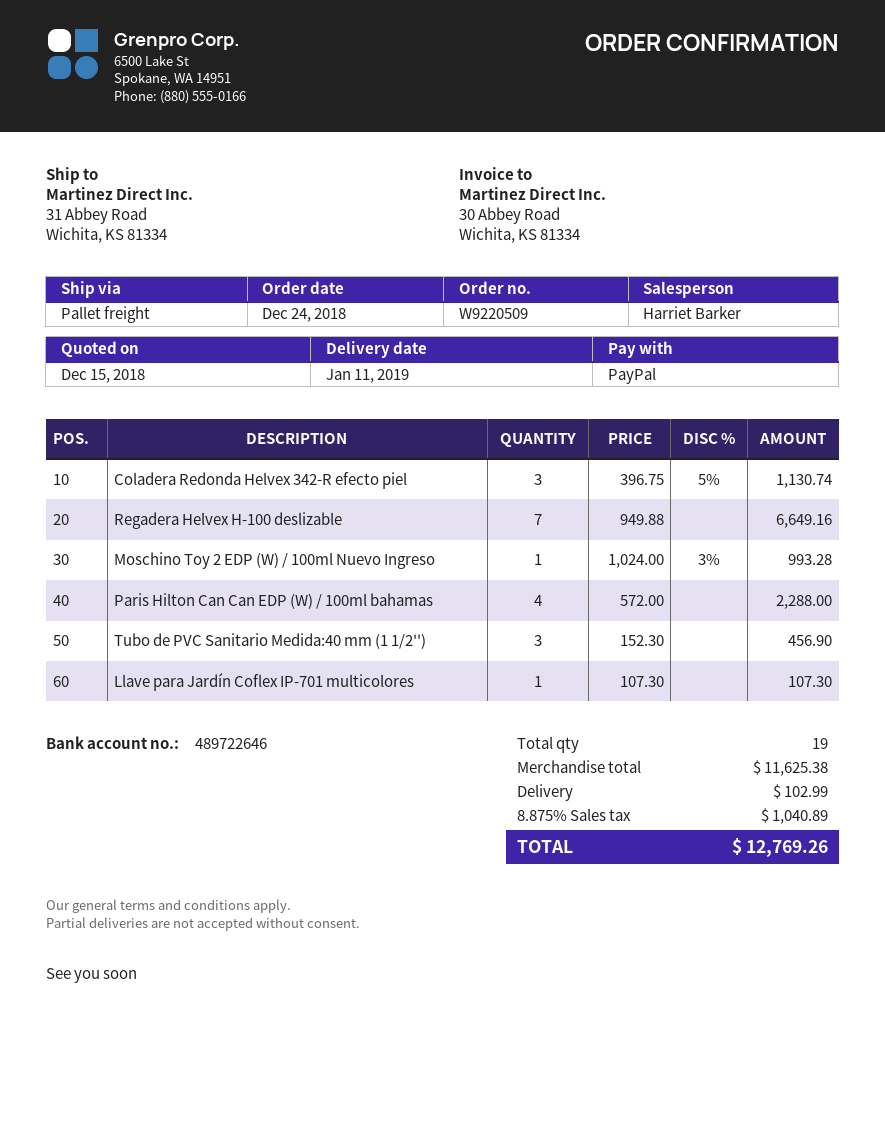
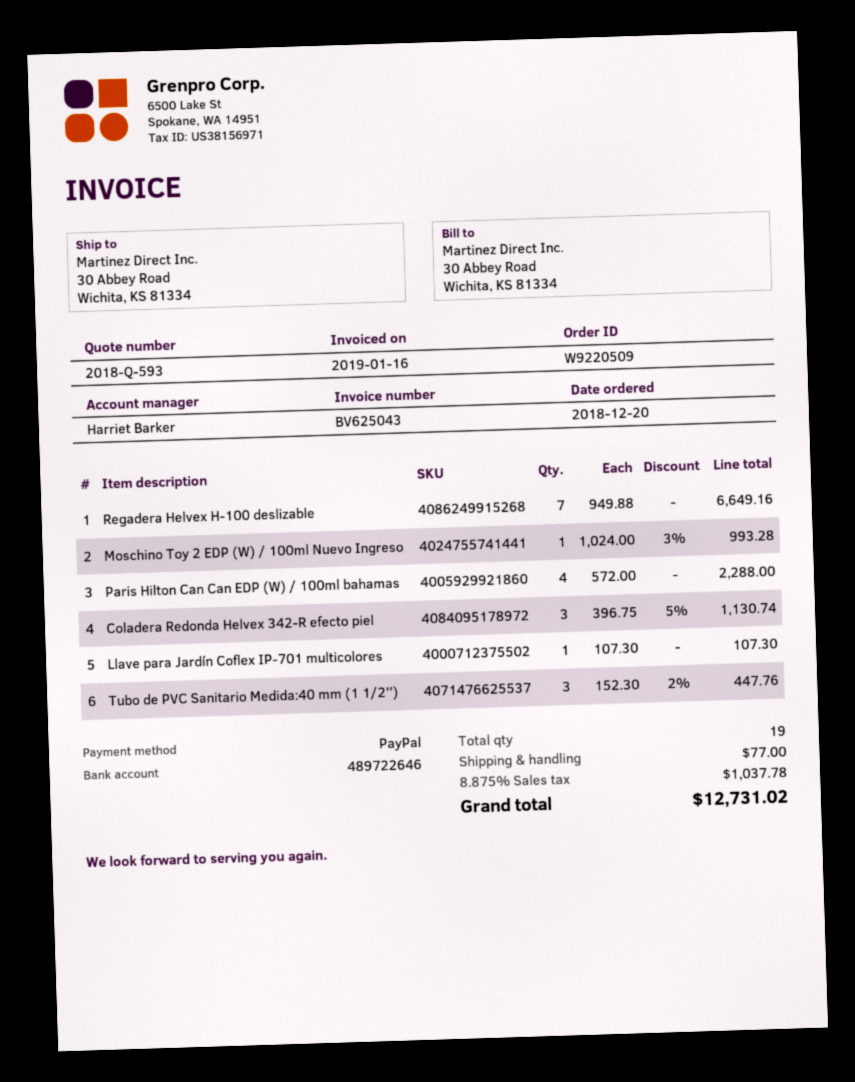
order date: 2018-12-24 -> 2018-12-20
ship to: 31 Abbey Road, Wichita, KS 81334 -> 30 Abbey Road, Wichita, KS 81334
Tubo de PVC Sanitario Medida:40 mm (1 1/2''): 3 x 152.30 = 456.90 -> 3 x 152.30 - 2% = 447.76
shipping: 102.99 -> 77.00
tax: 8.875% = 1040.89 -> 8.875% = 1037.78
total: 12769.26 -> 12731.02

